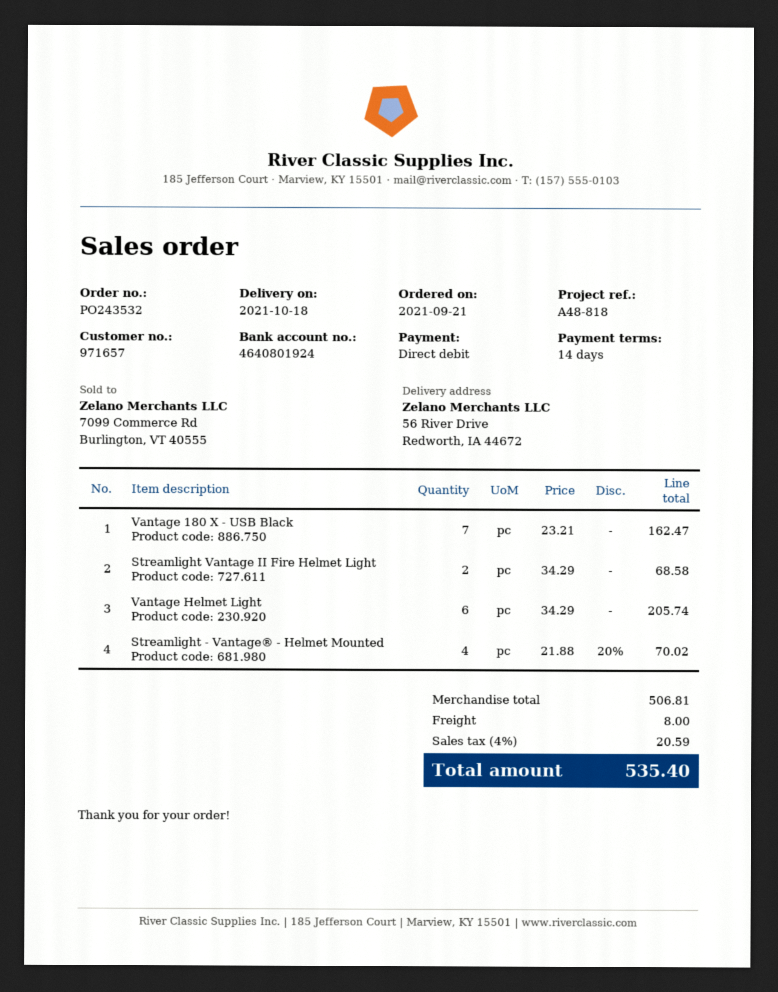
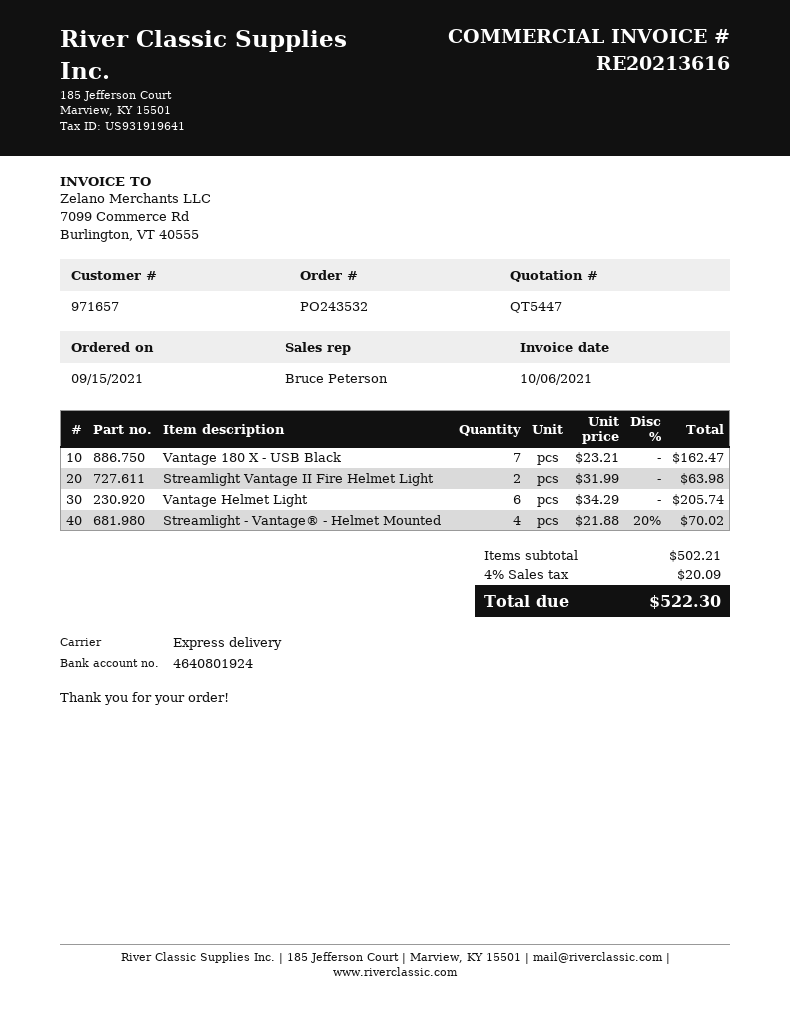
order date: 2021-09-21 -> 2021-09-15
Streamlight Vantage II Fire Helmet Light: 2 x 34.29 = 68.58 -> 2 x 31.99 = 63.98
subtotal: 506.81 -> 502.21
shipping: 8.00 -> none
tax: 4% = 20.59 -> 4% = 20.09
total: 535.40 -> 522.30

